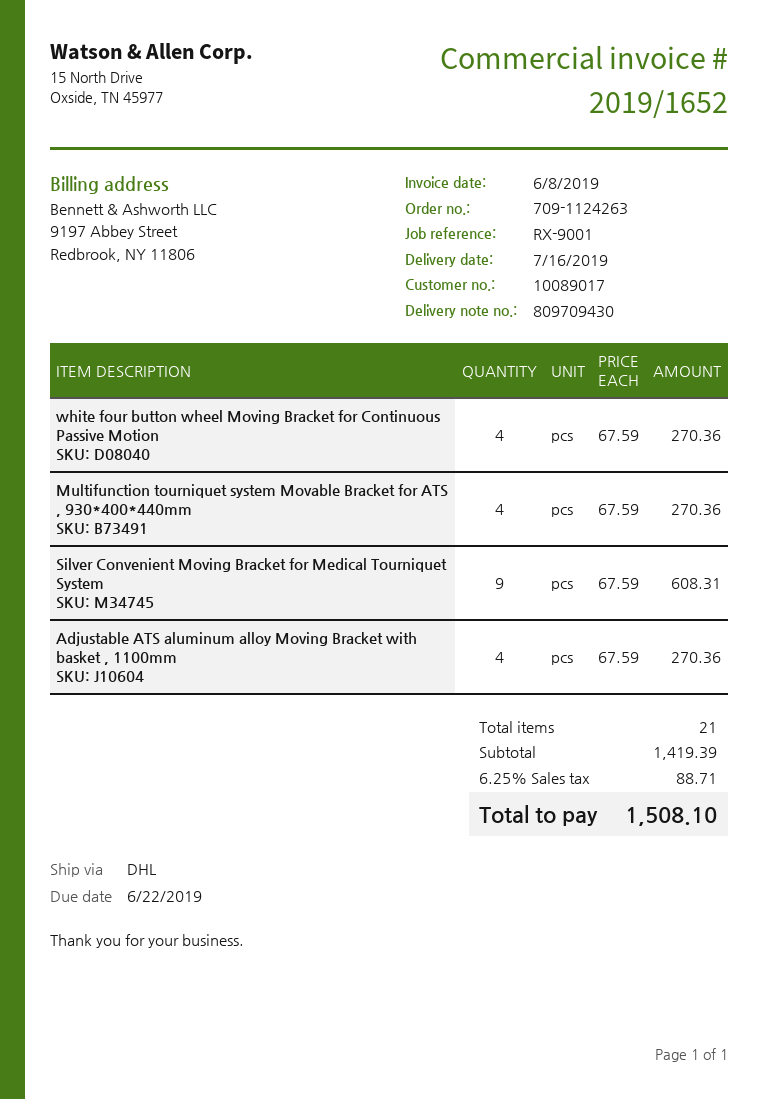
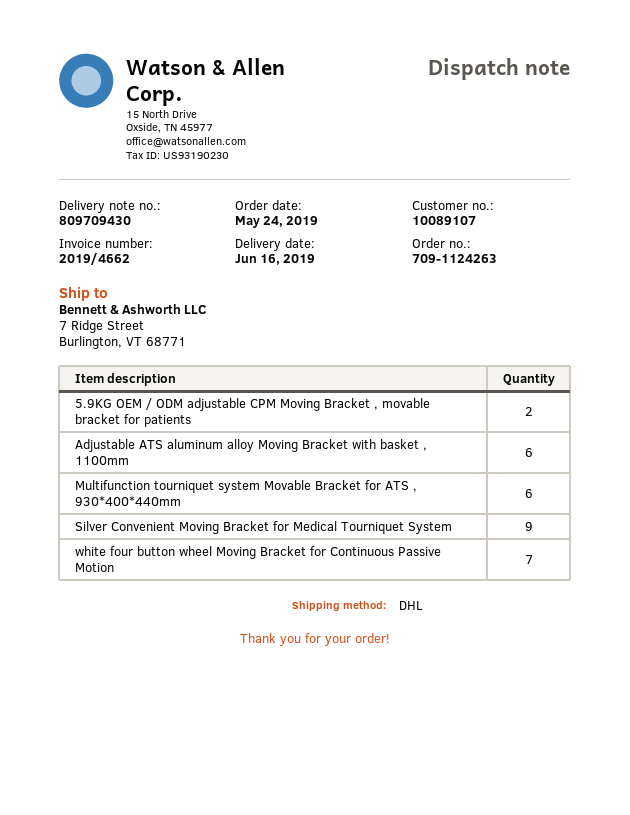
delivery date: 2019-07-16 -> 2019-06-16
invoice number: 2019/1652 -> 2019/4662
customer number: 10089017 -> 10089107
white four button wheel Moving Bracket for Continuous Passive Motion: 4 -> 7
Multifunction tourniquet system Movable Bracket for ATS , 930*400*440mm: 4 -> 6
Adjustable ATS aluminum alloy Moving Bracket with basket , 1100mm: 4 -> 6
5.9KG OEM / ODM adjustable CPM Moving Bracket , movable bracket for patients: none -> 2

